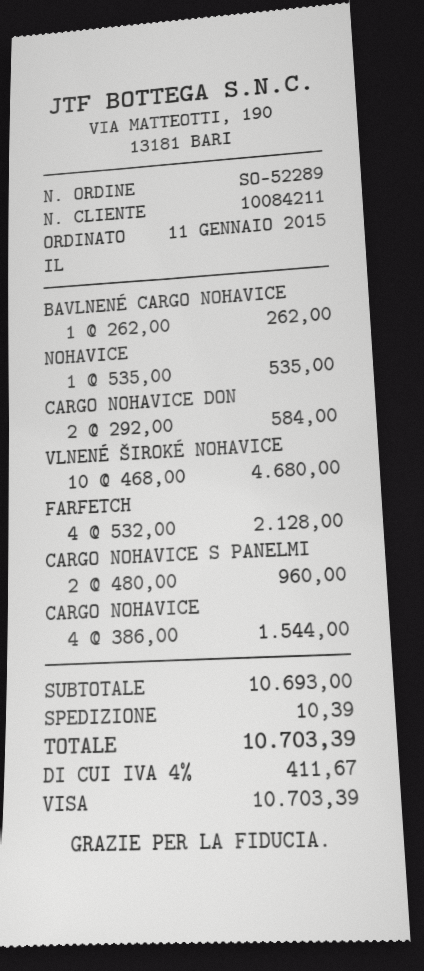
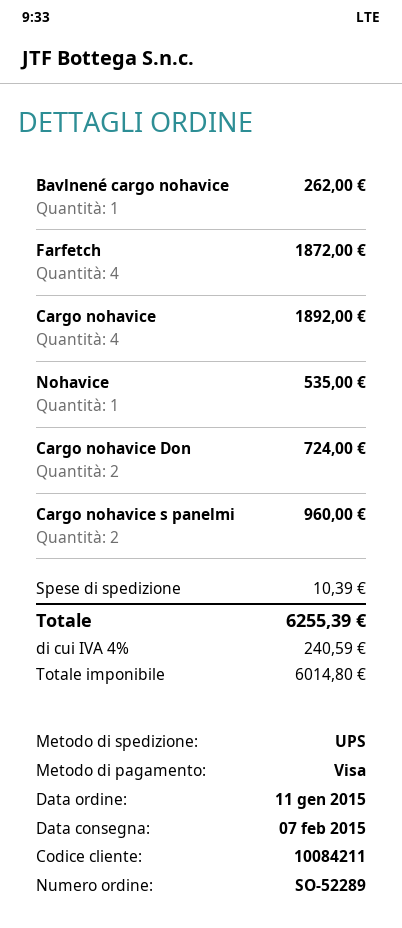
CARGO NOHAVICE DON: 2 for 584.00 -> 2 for 724.00
VLNENÉ ŠIROKÉ NOHAVICE: 10 for 4680.00 -> none
FARFETCH: 4 for 2128.00 -> 4 for 1872.00
CARGO NOHAVICE: 4 for 1544.00 -> 4 for 1892.00
tax: 4% = 411.67 -> 4% = 240.59
total: 10703.39 -> 6255.39

